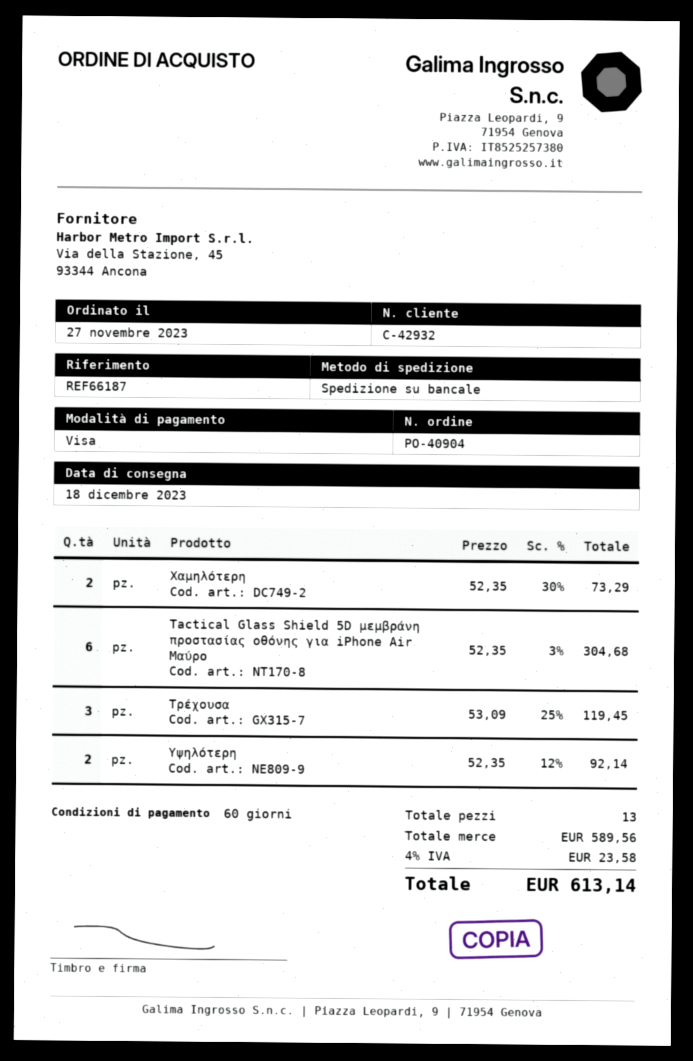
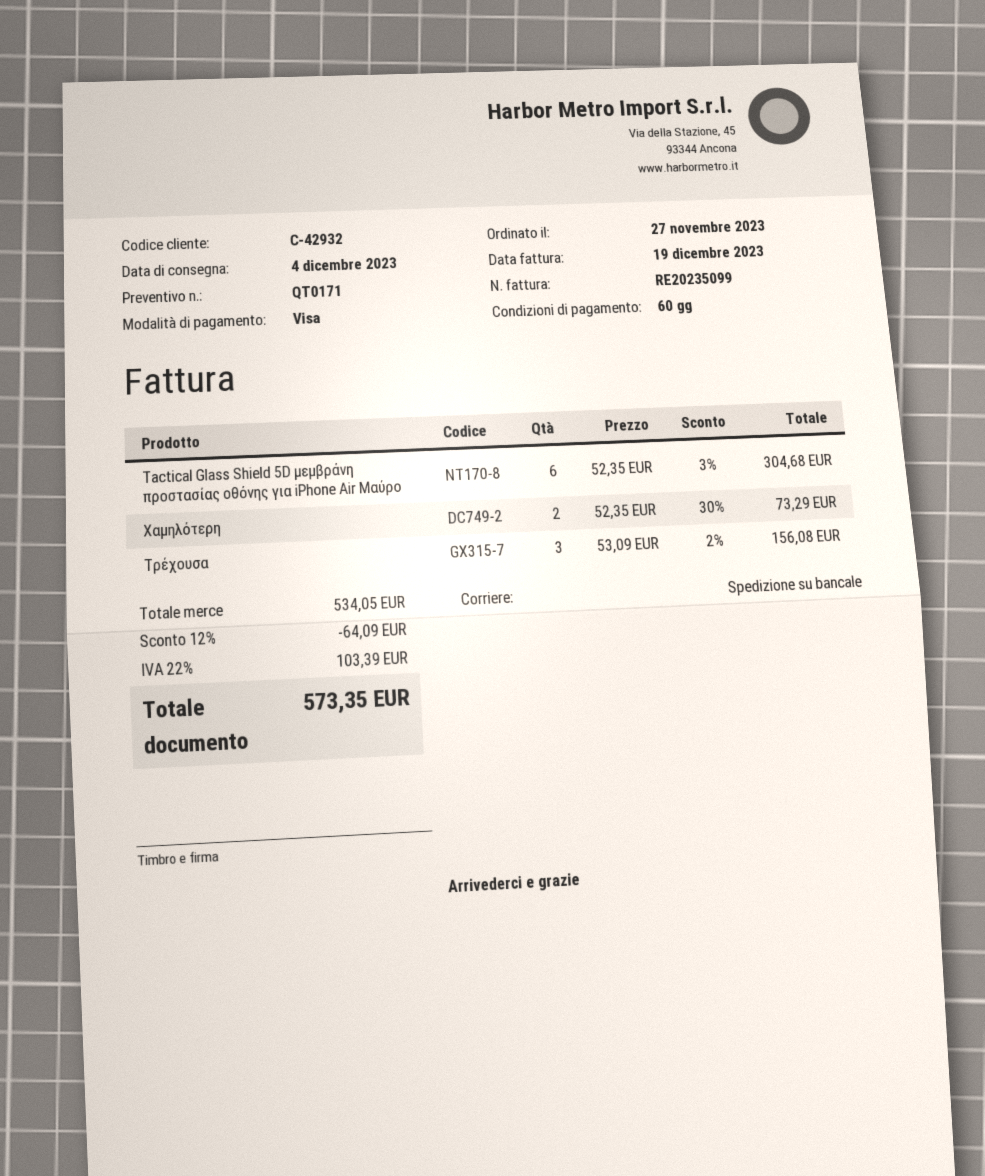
delivery date: 2023-12-18 -> 2023-12-04
Τρέχουσα: 3 x 53.09 - 25% = 119.45 -> 3 x 53.09 - 2% = 156.08
Υψηλότερη: 2 x 52.35 - 12% = 92.14 -> none
subtotal: 589.56 -> 534.05
discount: none -> 12% = 64.09
tax: 4% = 23.58 -> 22% = 103.39
total: 613.14 -> 573.35

